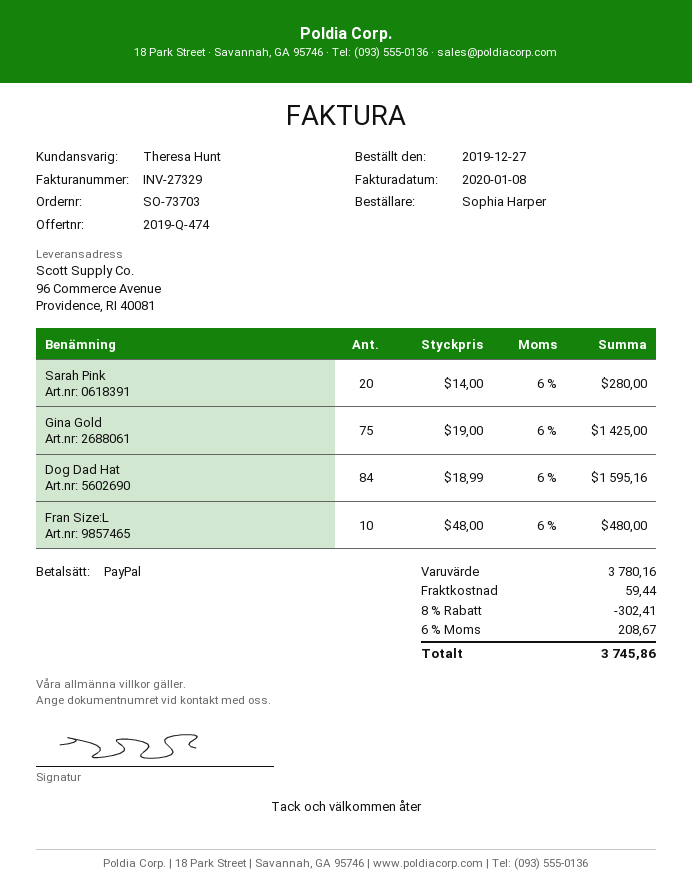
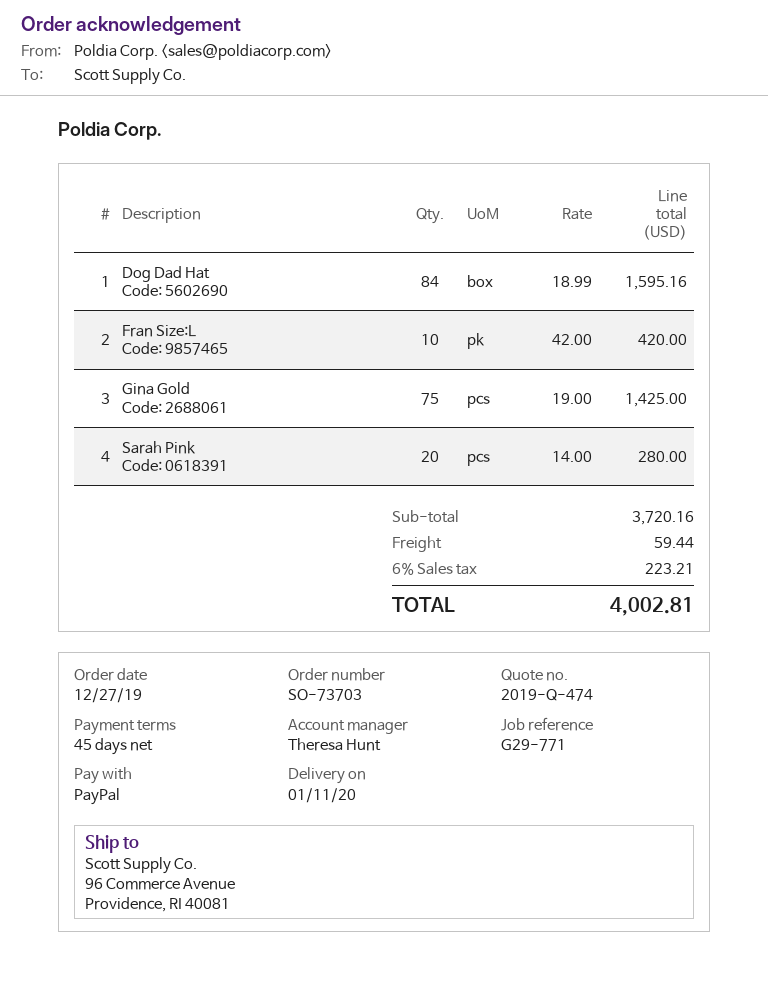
Fran Size:L: 10 x 48.00 = 480.00 -> 10 x 42.00 = 420.00
subtotal: 3780.16 -> 3720.16
discount: 8% = 302.41 -> none
tax: 6% = 208.67 -> 6% = 223.21
total: 3745.86 -> 4002.81

